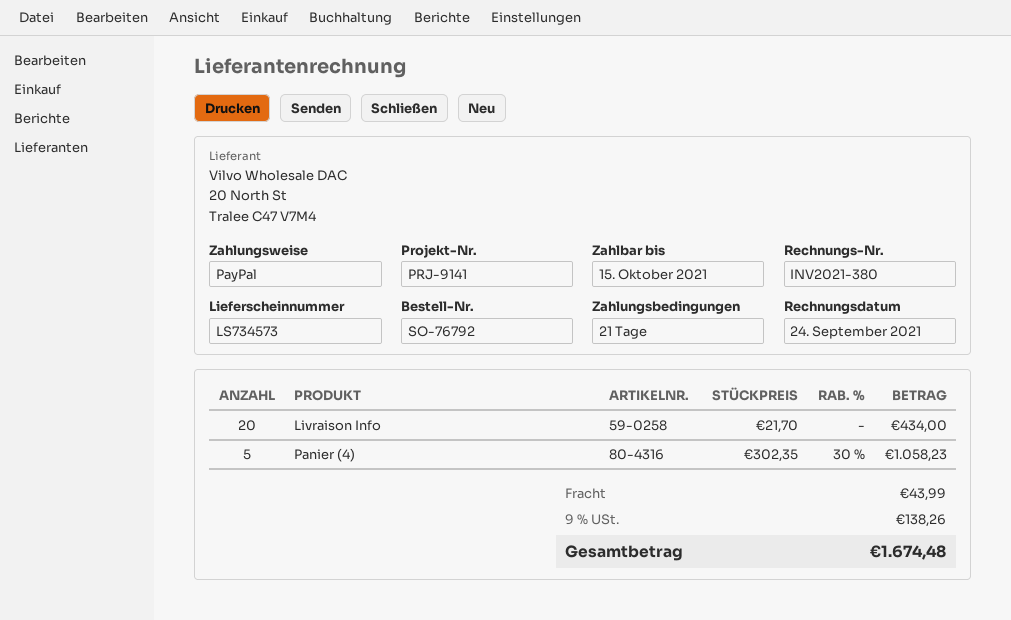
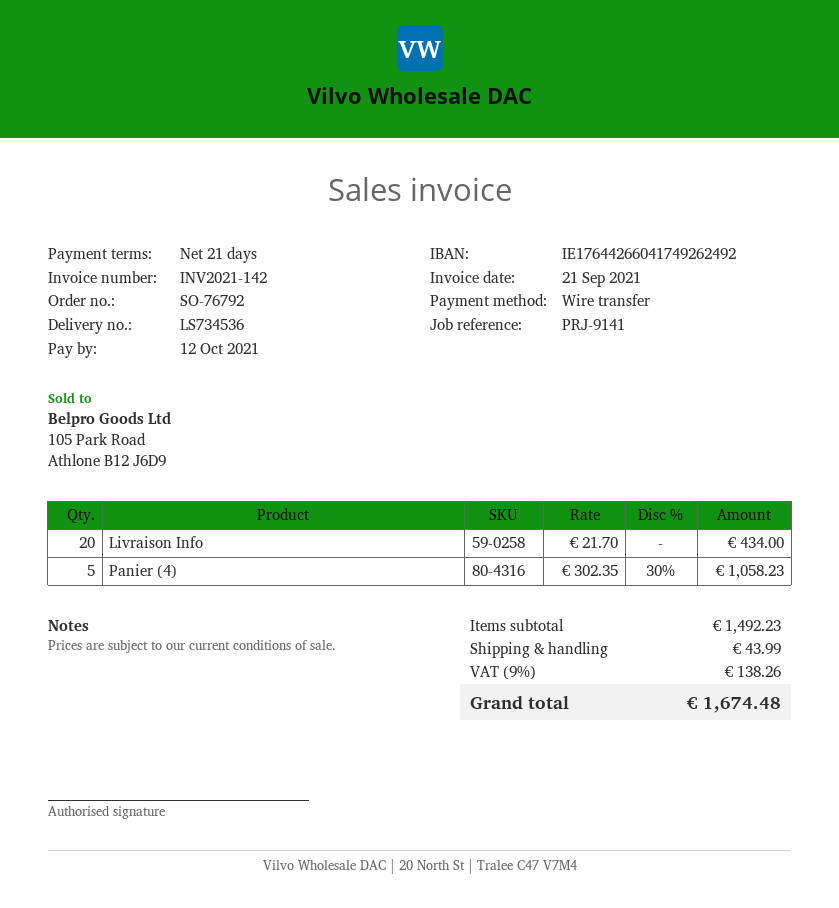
delivery note number: LS734573 -> LS734536
invoice number: INV2021-380 -> INV2021-142
invoice date: 2021-09-24 -> 2021-09-21
due date: 2021-10-15 -> 2021-10-12
payment method: PayPal -> bank transfer

